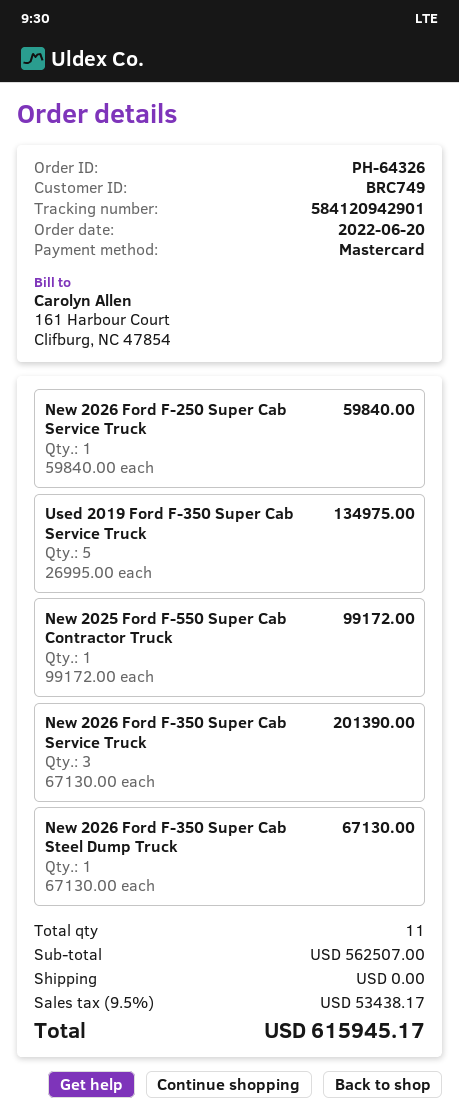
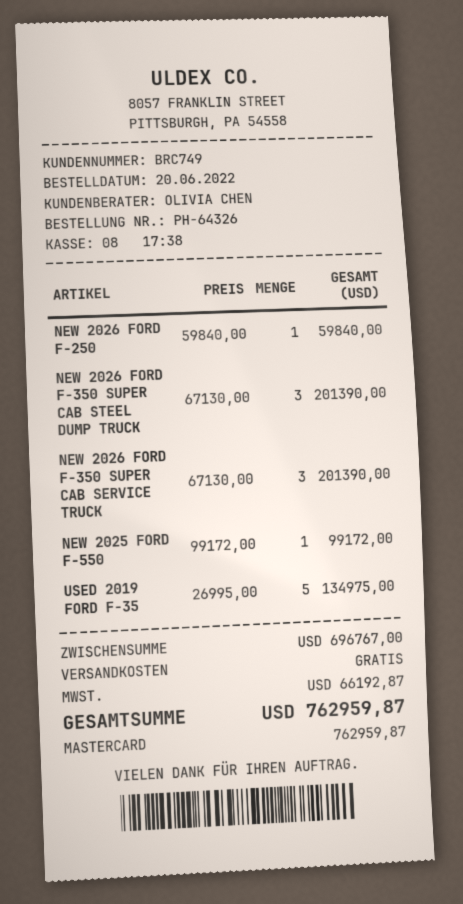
New 2026 Ford F-350 Super Cab Steel Dump Truck: 1 x 67130.00 = 67130.00 -> 3 x 67130.00 = 201390.00
subtotal: 562507.00 -> 696767.00
tax: 53438.17 -> 66192.87
total: 615945.17 -> 762959.87

